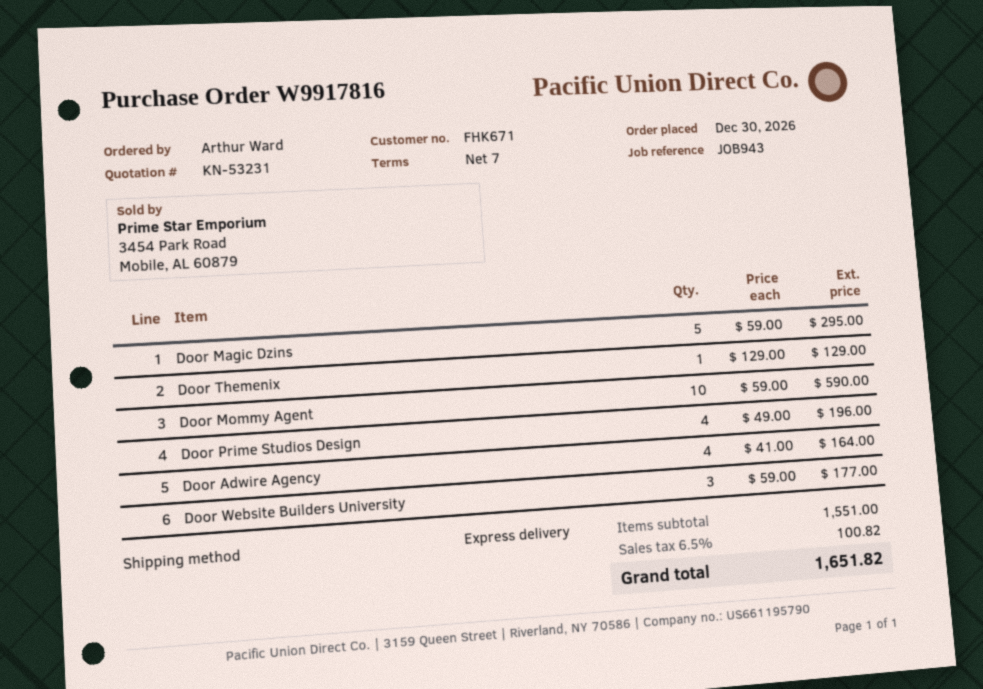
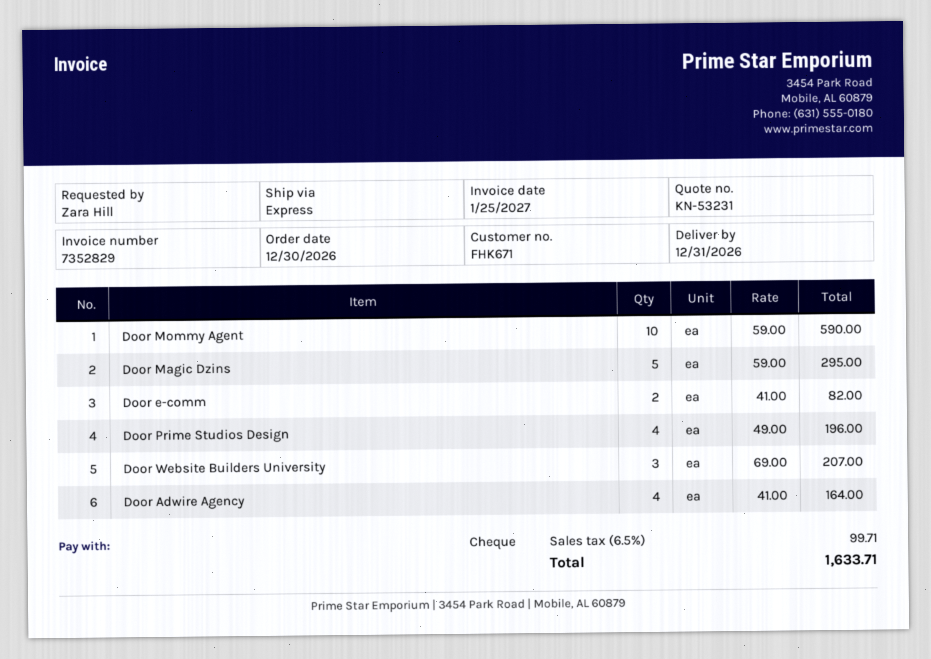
ordered by: Arthur Ward -> Zara Hill
Door Themenix: 1 x 129.00 = 129.00 -> none
Door Website Builders University: 3 x 59.00 = 177.00 -> 3 x 69.00 = 207.00
Door e-comm: none -> 2 x 41.00 = 82.00
tax: 6.5% = 100.82 -> 6.5% = 99.71
total: 1651.82 -> 1633.71

